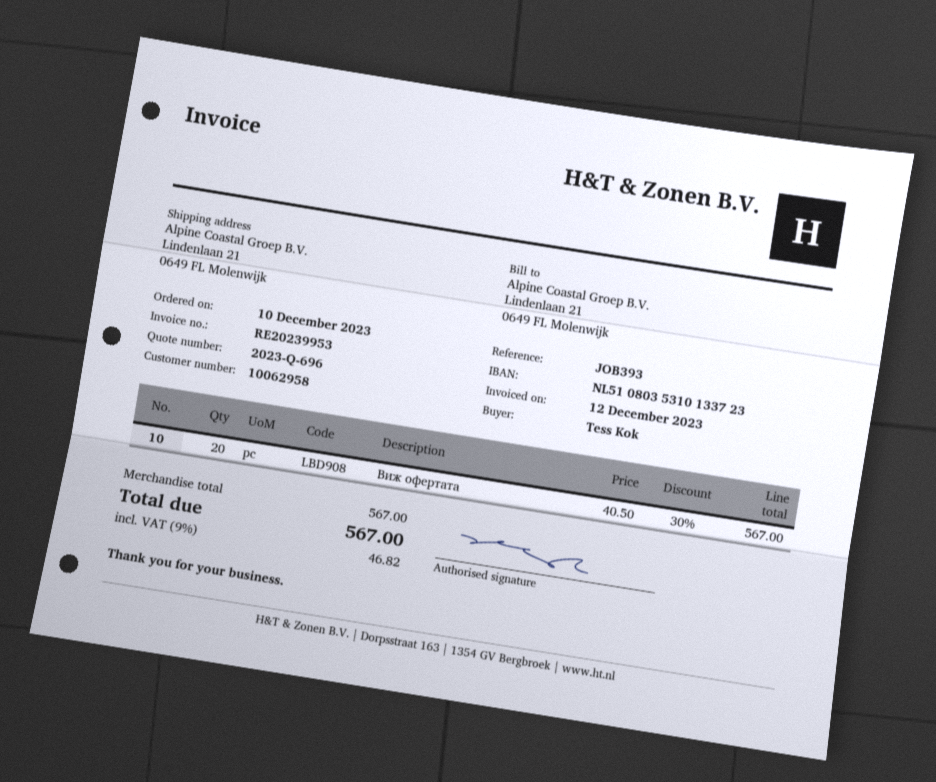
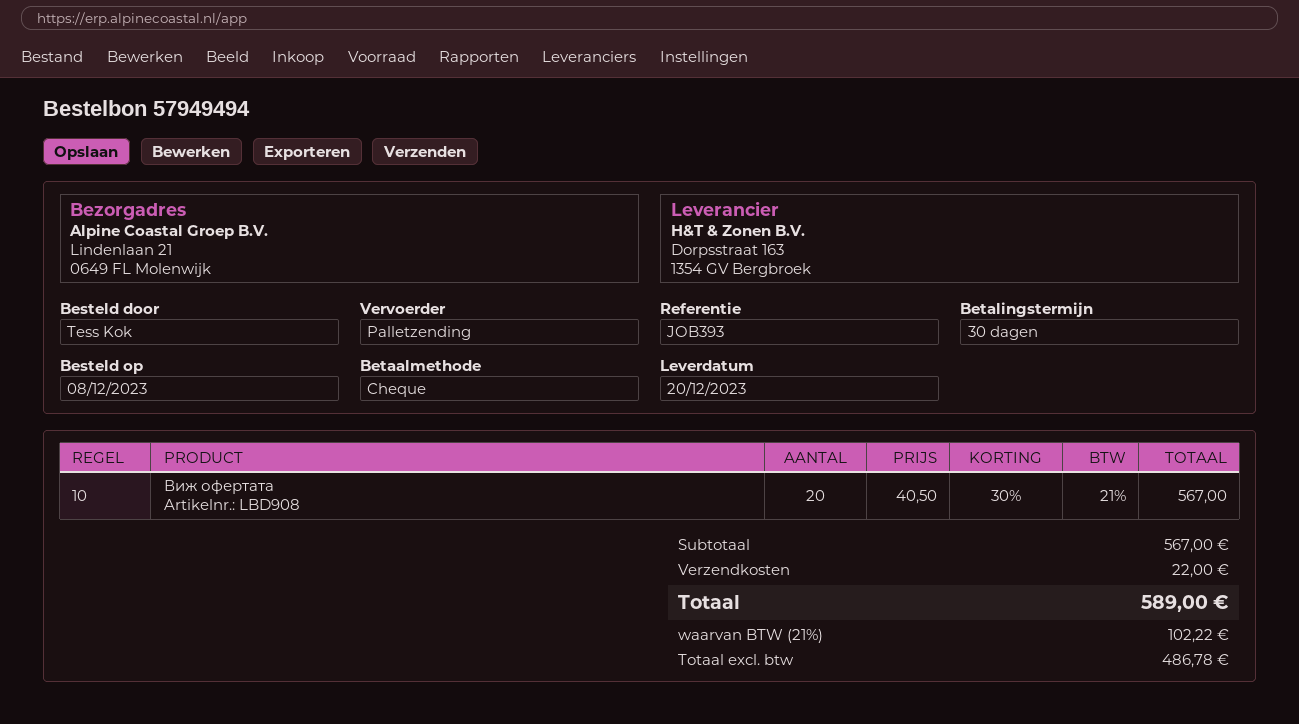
order date: 2023-12-10 -> 2023-12-08
shipping: none -> 22.00
tax: 9% = 46.82 -> 21% = 102.22
total: 567.00 -> 589.00

